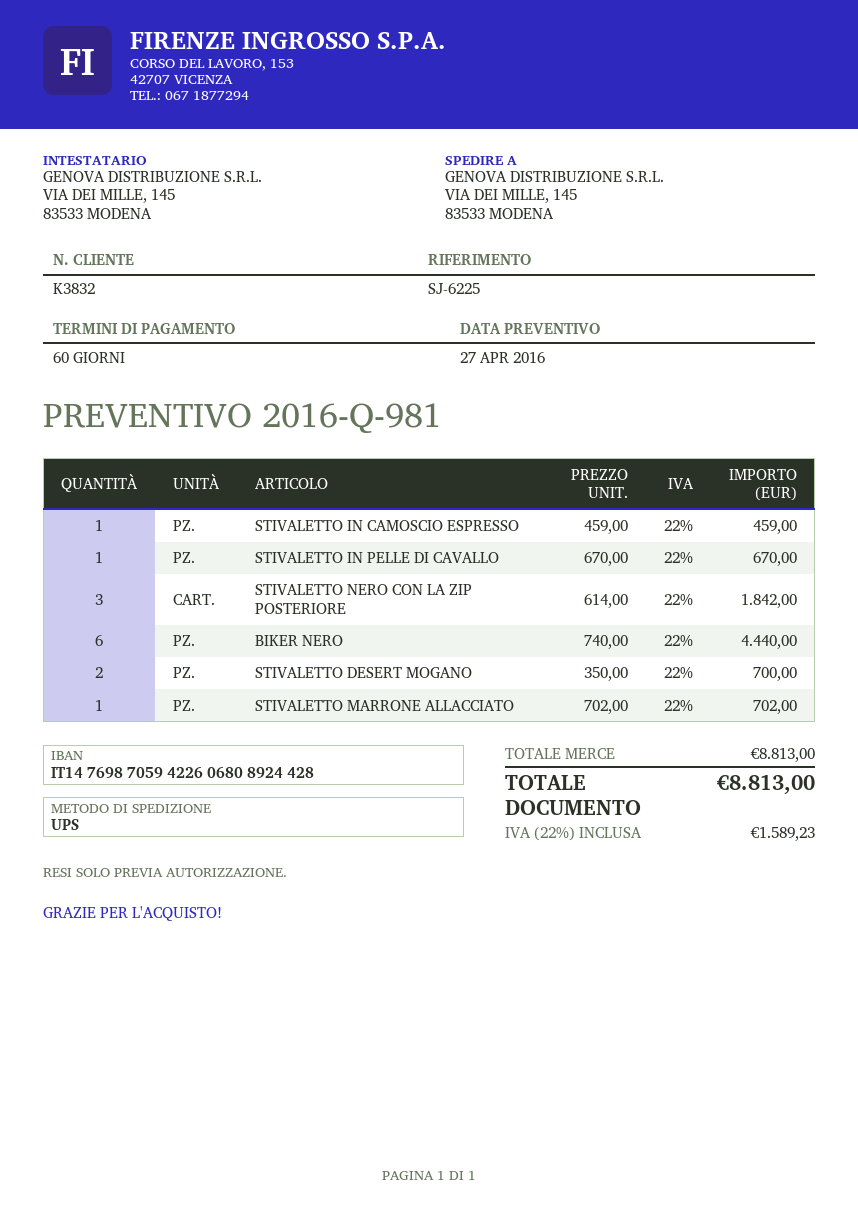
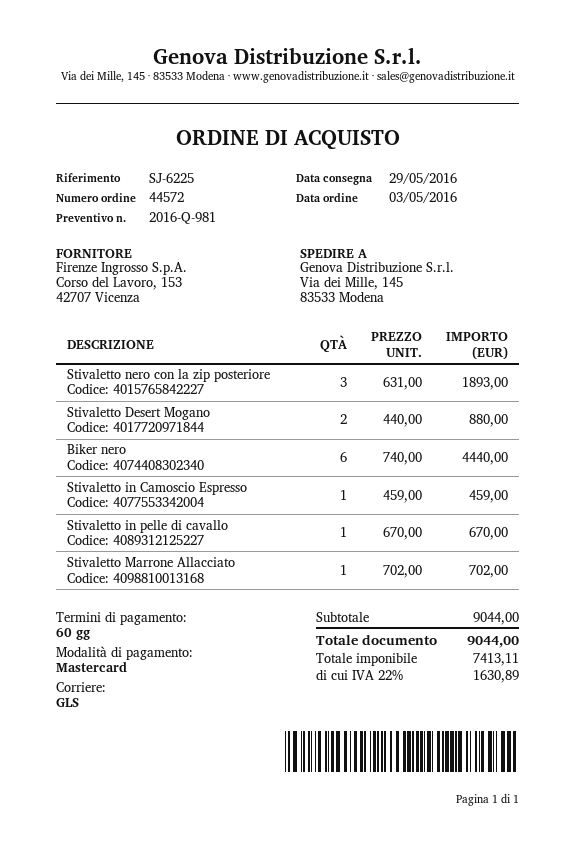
shipping method: UPS -> GLS
STIVALETTO NERO CON LA ZIP POSTERIORE: 3 x 614.00 = 1842.00 -> 3 x 631.00 = 1893.00
STIVALETTO DESERT MOGANO: 2 x 350.00 = 700.00 -> 2 x 440.00 = 880.00
subtotal: 8813.00 -> 9044.00
tax: 22% = 1589.23 -> 22% = 1630.89
total: 8813.00 -> 9044.00

